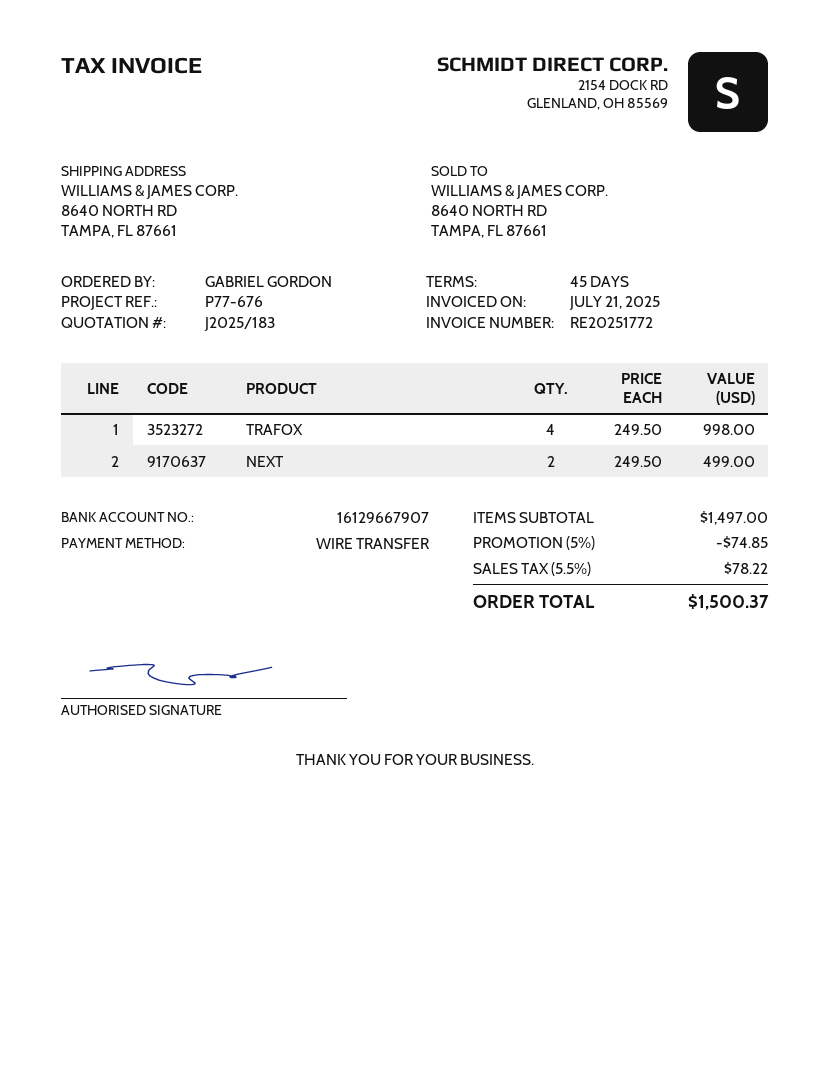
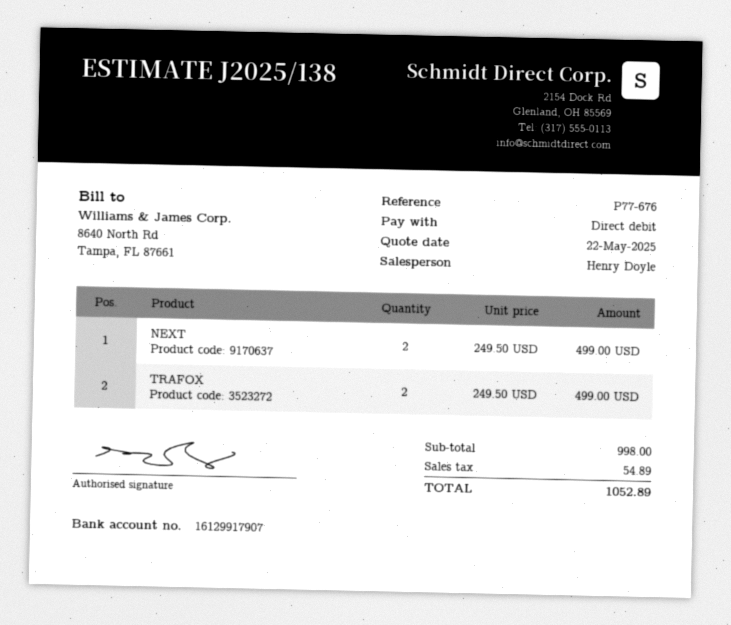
quote number: J2025/183 -> J2025/138
payment method: bank transfer -> direct debit
bank account: 16129667907 -> 16129917907
TRAFOX: 4 x 249.50 = 998.00 -> 2 x 249.50 = 499.00
subtotal: 1497.00 -> 998.00
discount: 5% = 74.85 -> none
tax: 78.22 -> 54.89
total: 1500.37 -> 1052.89

